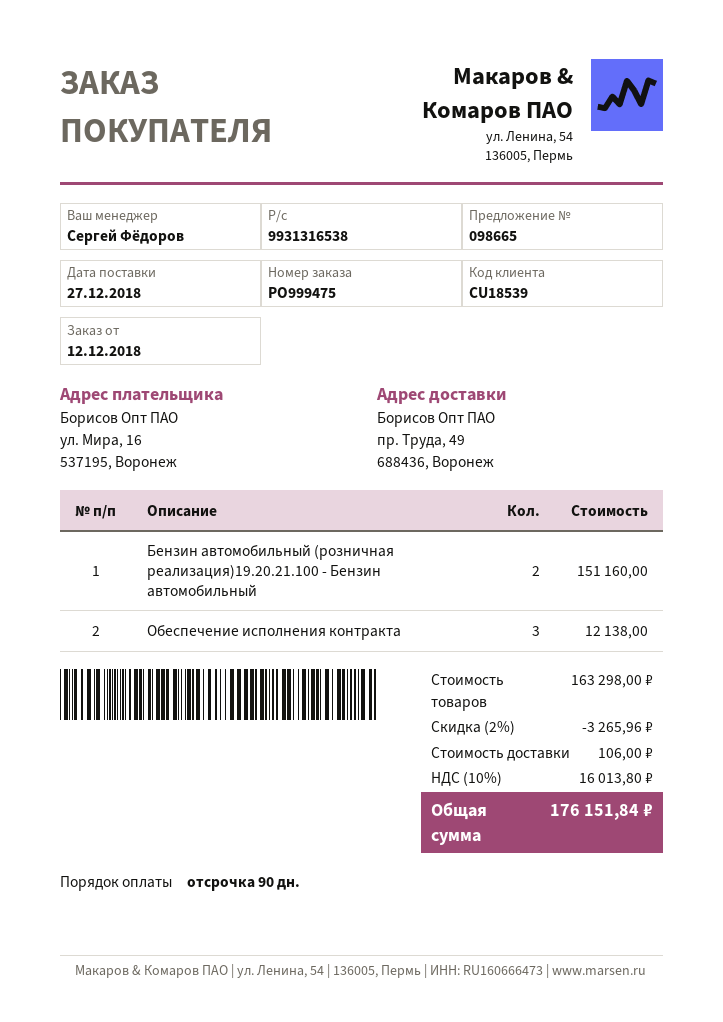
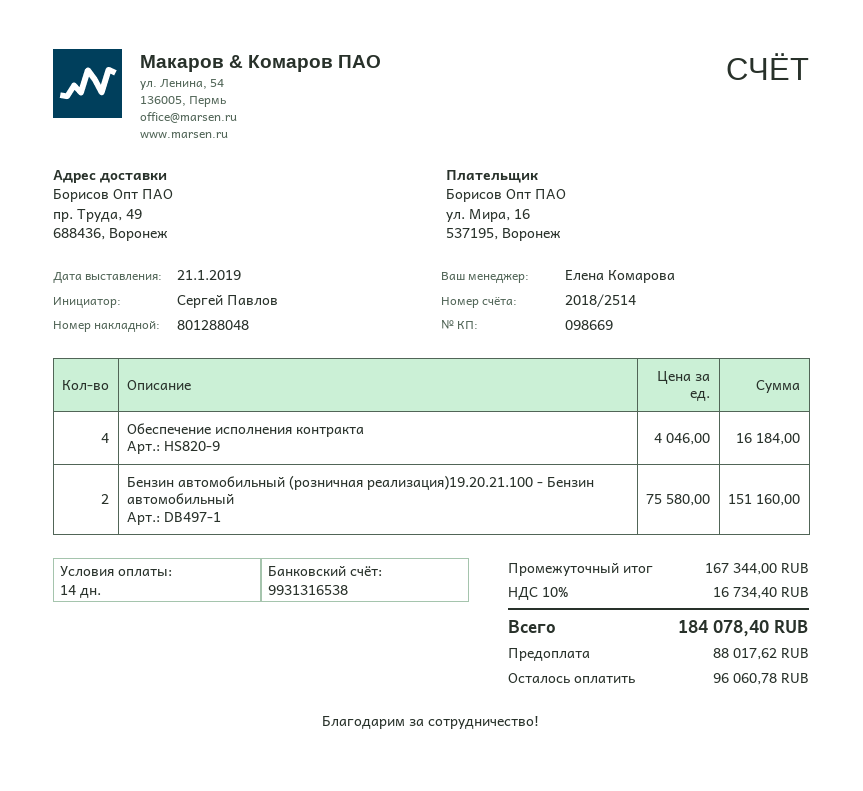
quote number: 098665 -> 098669
payment terms: 90 days -> 14 days
sales rep: Сергей Фёдоров -> Елена Комарова
Обеспечение исполнения контракта: 3 for 12138.00 -> 4 for 16184.00
subtotal: 163298.00 -> 167344.00
discount: 2% = 3265.96 -> none
shipping: 106.00 -> none
tax: 10% = 16013.80 -> 10% = 16734.40
total: 176151.84 -> 184078.40

